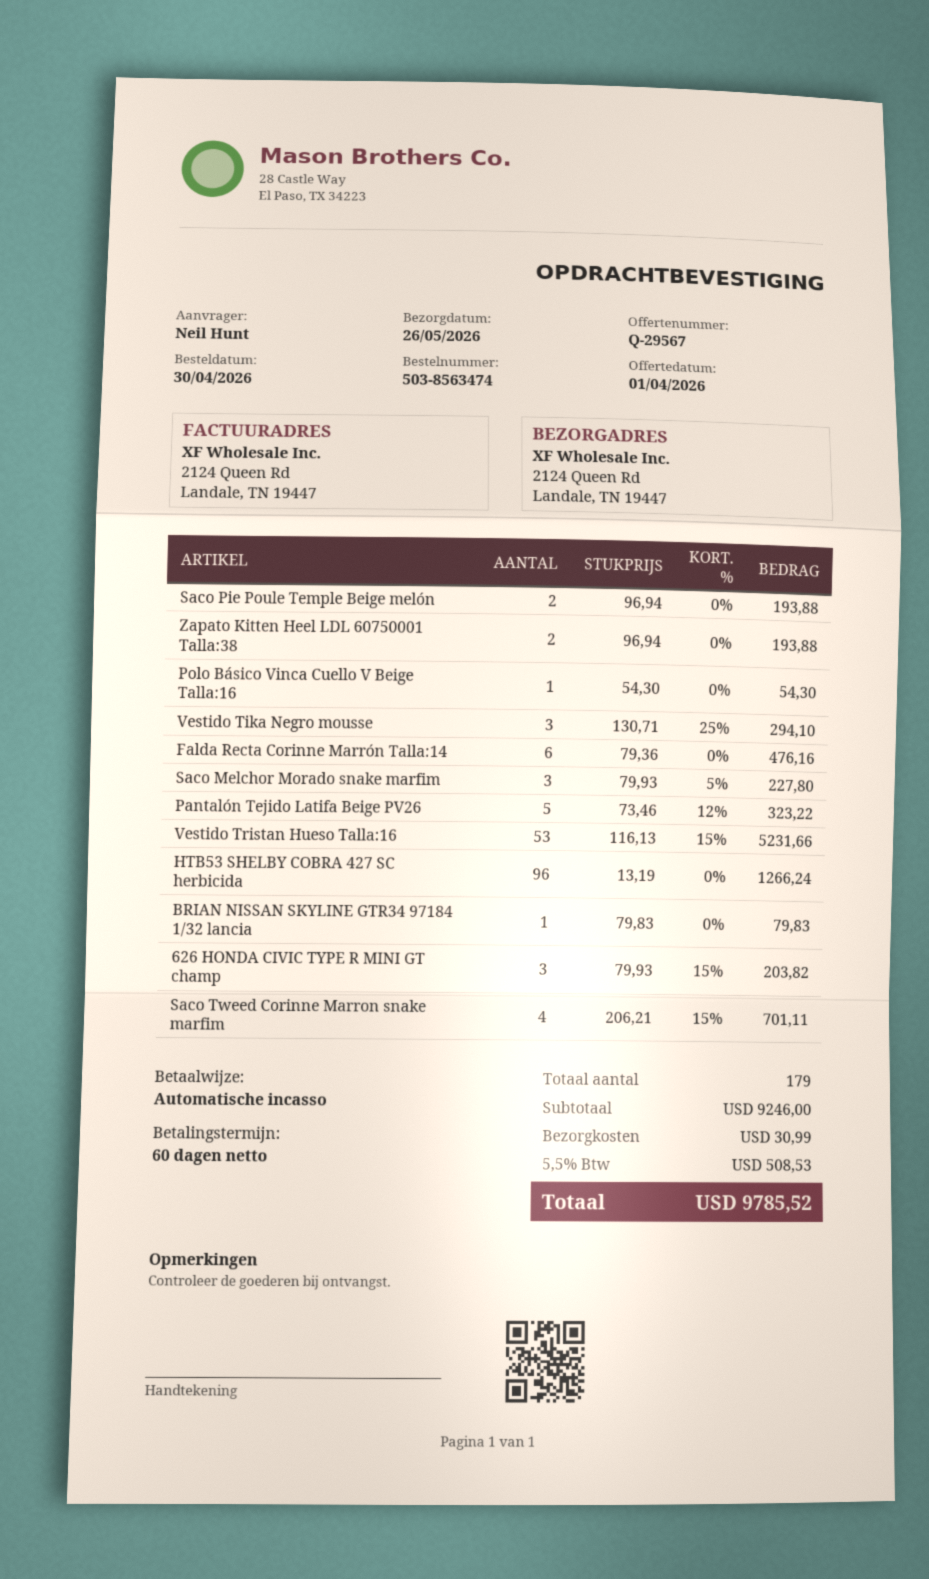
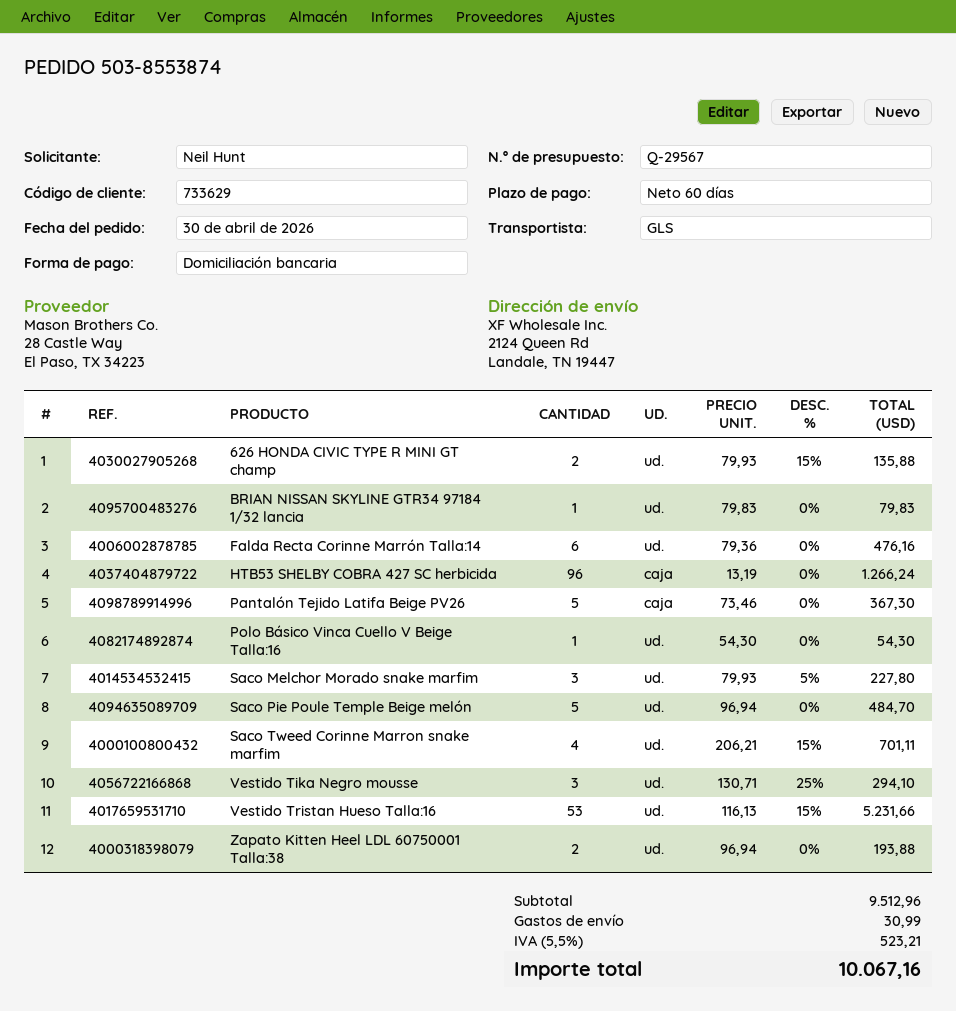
order number: 503-8563474 -> 503-8553874
Saco Pie Poule Temple Beige melón: 2 x 96.94 = 193.88 -> 5 x 96.94 = 484.70
Pantalón Tejido Latifa Beige PV26: 5 x 73.46 - 12% = 323.22 -> 5 x 73.46 = 367.30
626 HONDA CIVIC TYPE R MINI GT champ: 3 x 79.93 - 15% = 203.82 -> 2 x 79.93 - 15% = 135.88
subtotal: 9246.00 -> 9512.96
tax: 5.5% = 508.53 -> 5.5% = 523.21
total: 9785.52 -> 10067.16

